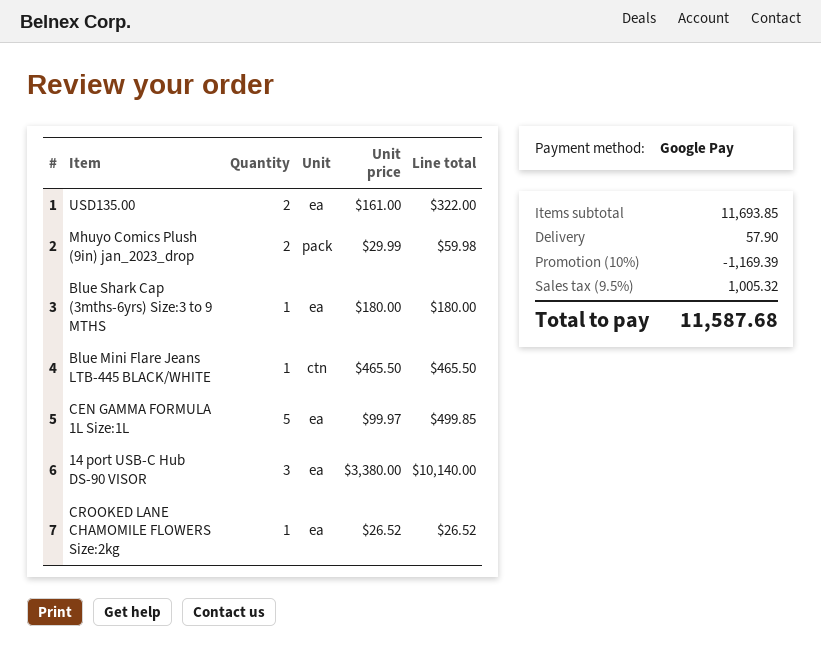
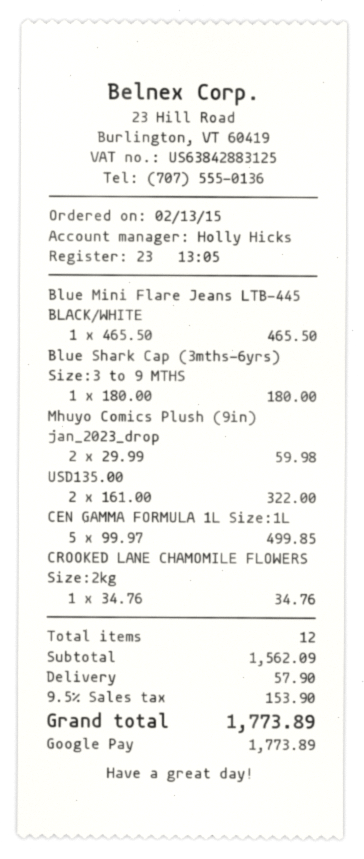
14 port USB-C Hub DS-90 VISOR: 3 x 3380.00 = 10140.00 -> none
CROOKED LANE CHAMOMILE FLOWERS Size:2kg: 1 x 26.52 = 26.52 -> 1 x 34.76 = 34.76
subtotal: 11693.85 -> 1562.09
discount: 10% = 1169.39 -> none
tax: 9.5% = 1005.32 -> 9.5% = 153.90
total: 11587.68 -> 1773.89

